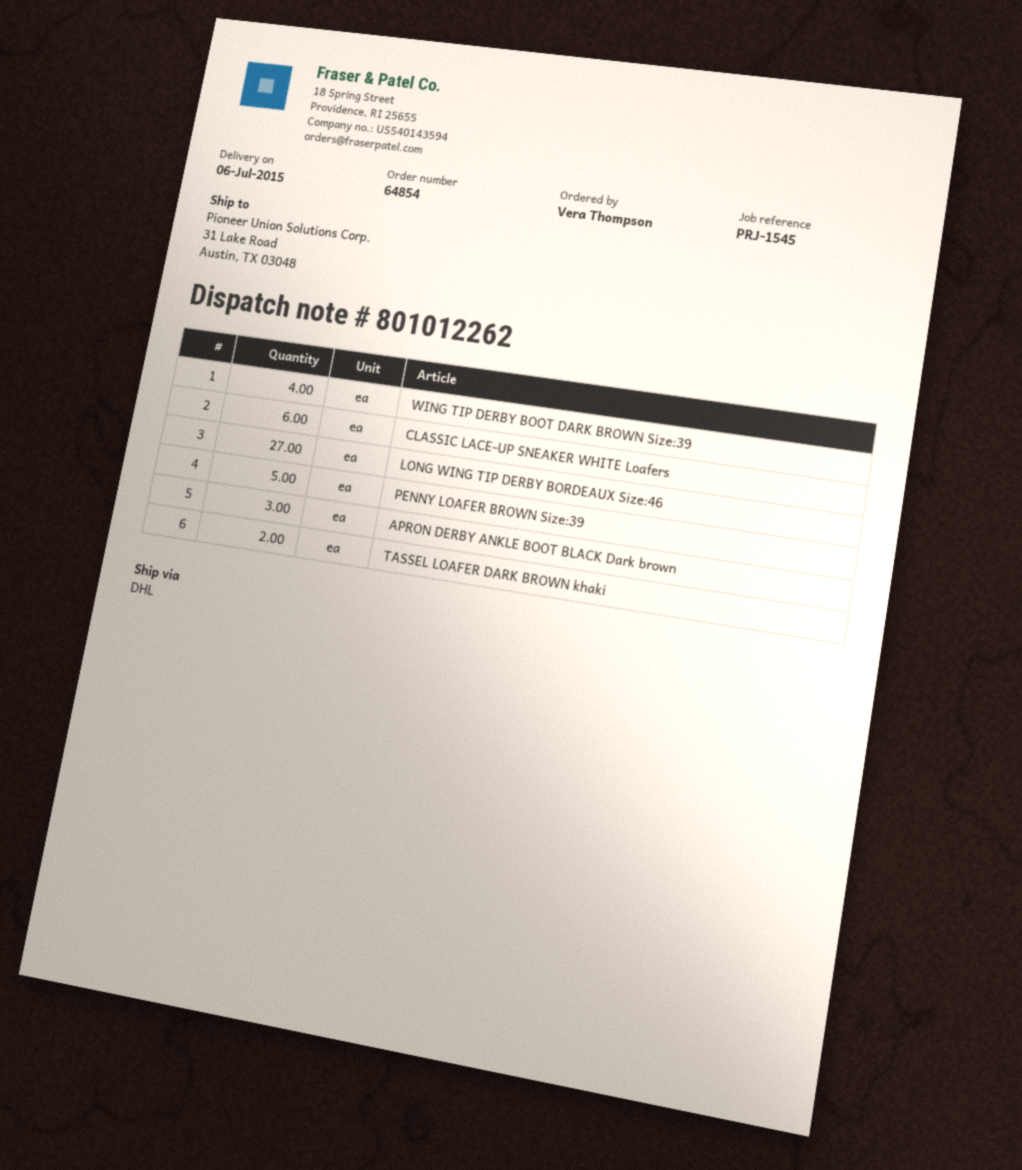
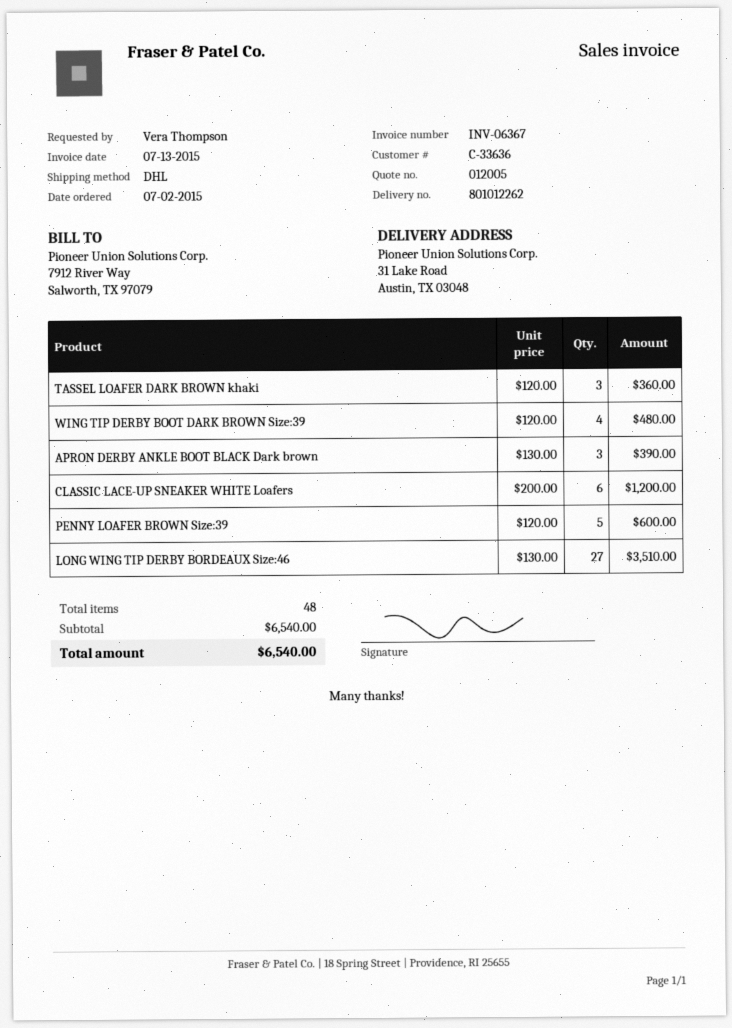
TASSEL LOAFER DARK BROWN khaki: 2 -> 3

